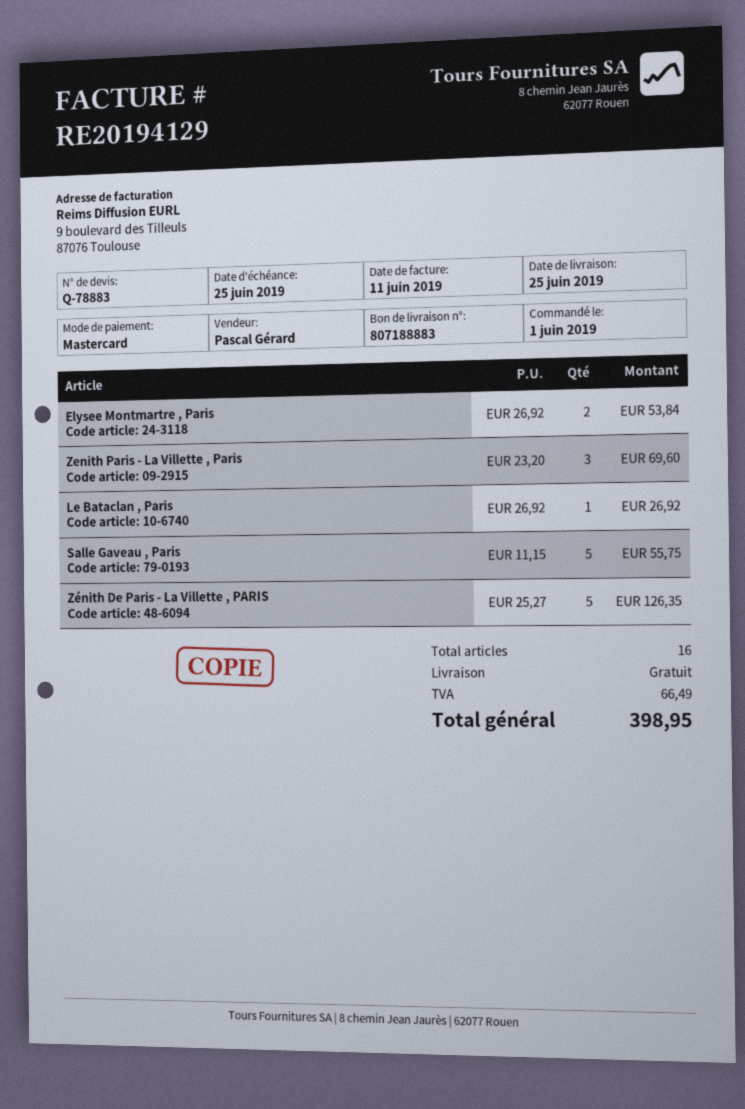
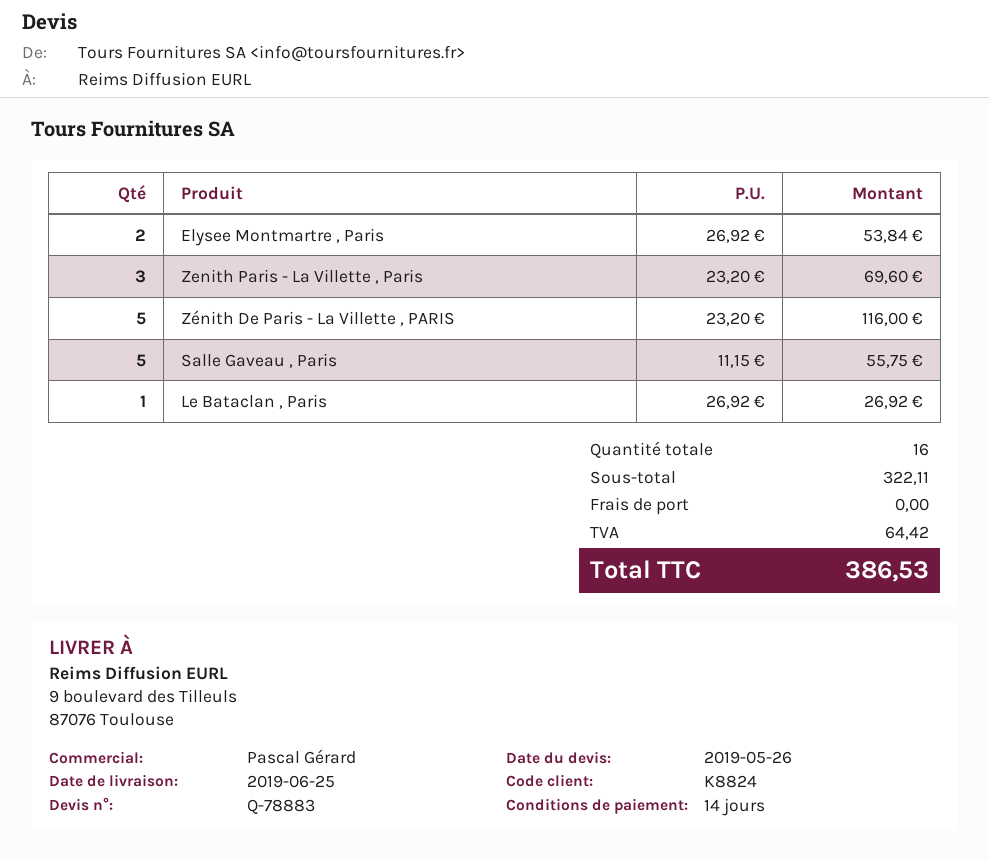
Zénith De Paris - La Villette , PARIS: 5 x 25.27 = 126.35 -> 5 x 23.20 = 116.00
tax: 66.49 -> 64.42
total: 398.95 -> 386.53

